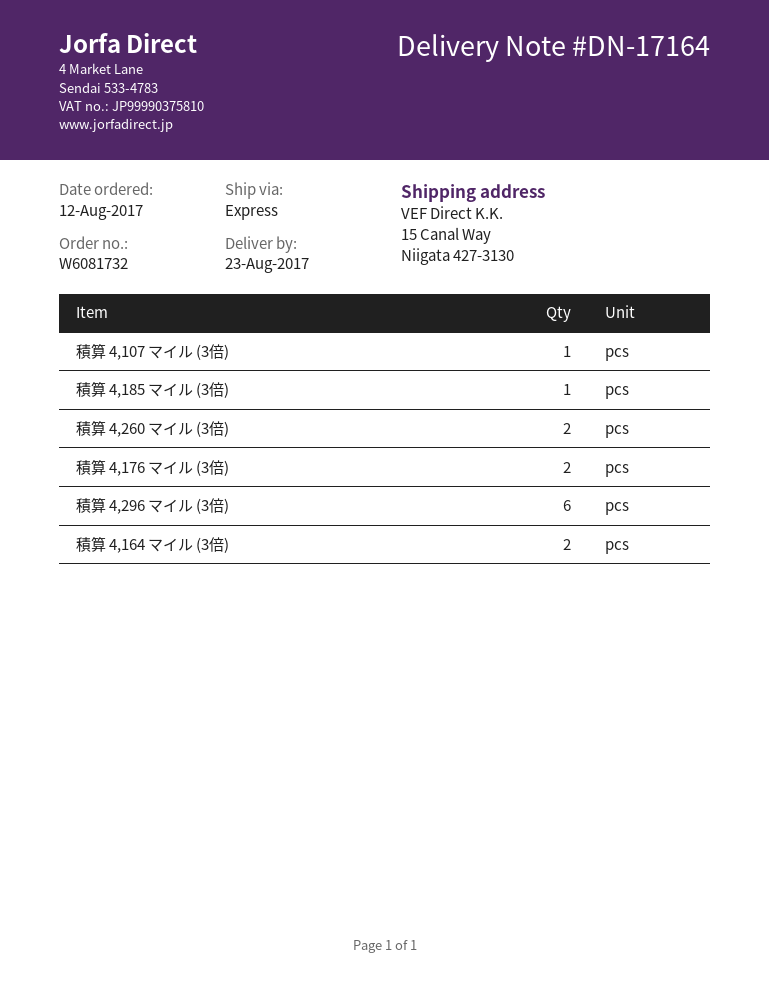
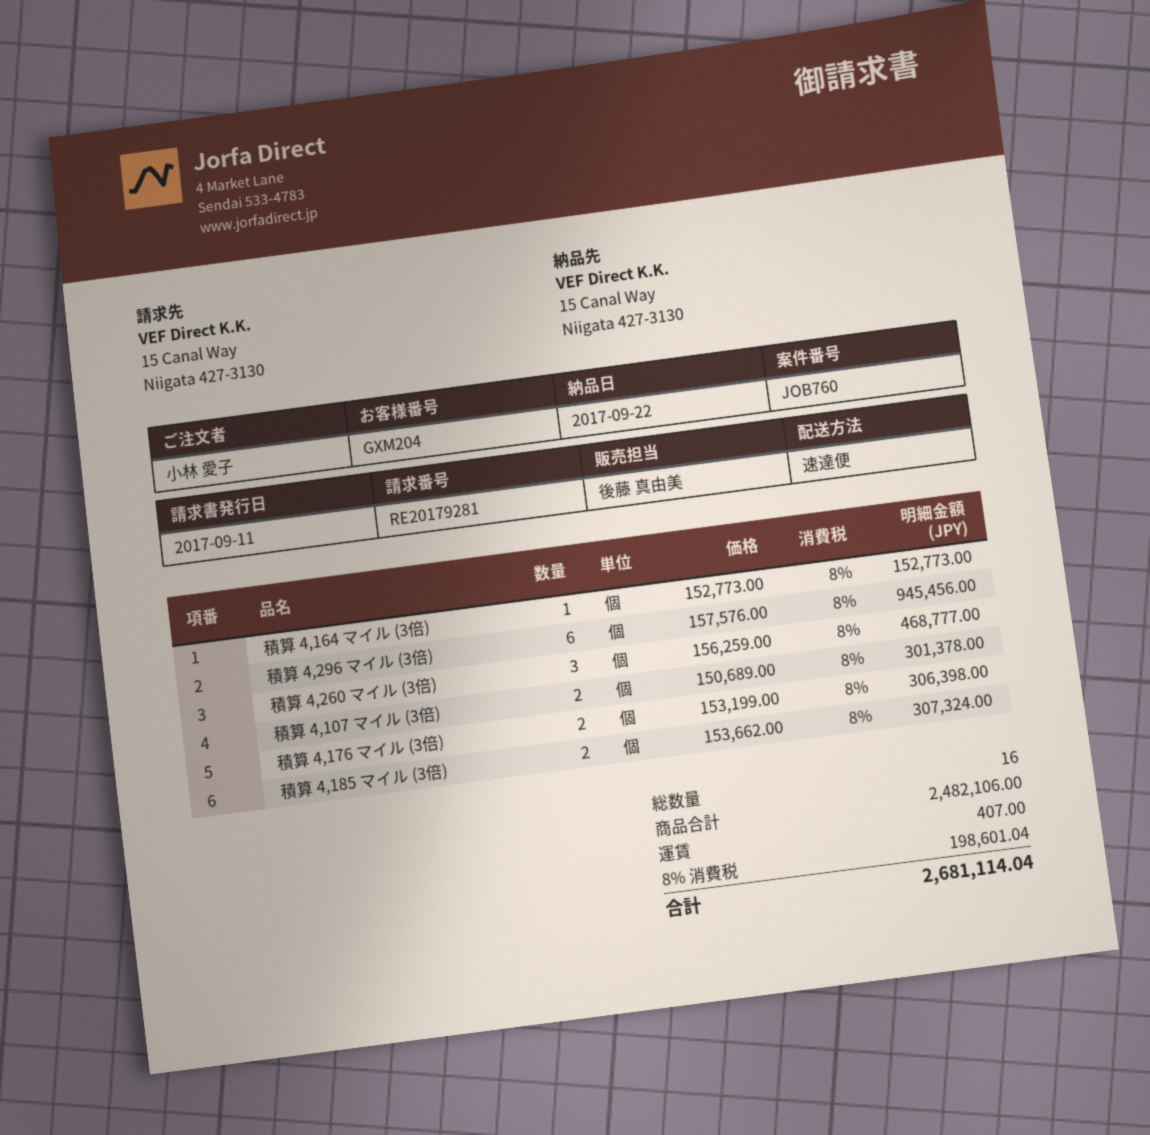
delivery date: 2017-08-23 -> 2017-09-22
積算 4,107 マイル (3倍): 1 -> 2
積算 4,185 マイル (3倍): 1 -> 2
積算 4,260 マイル (3倍): 2 -> 3
積算 4,164 マイル (3倍): 2 -> 1

